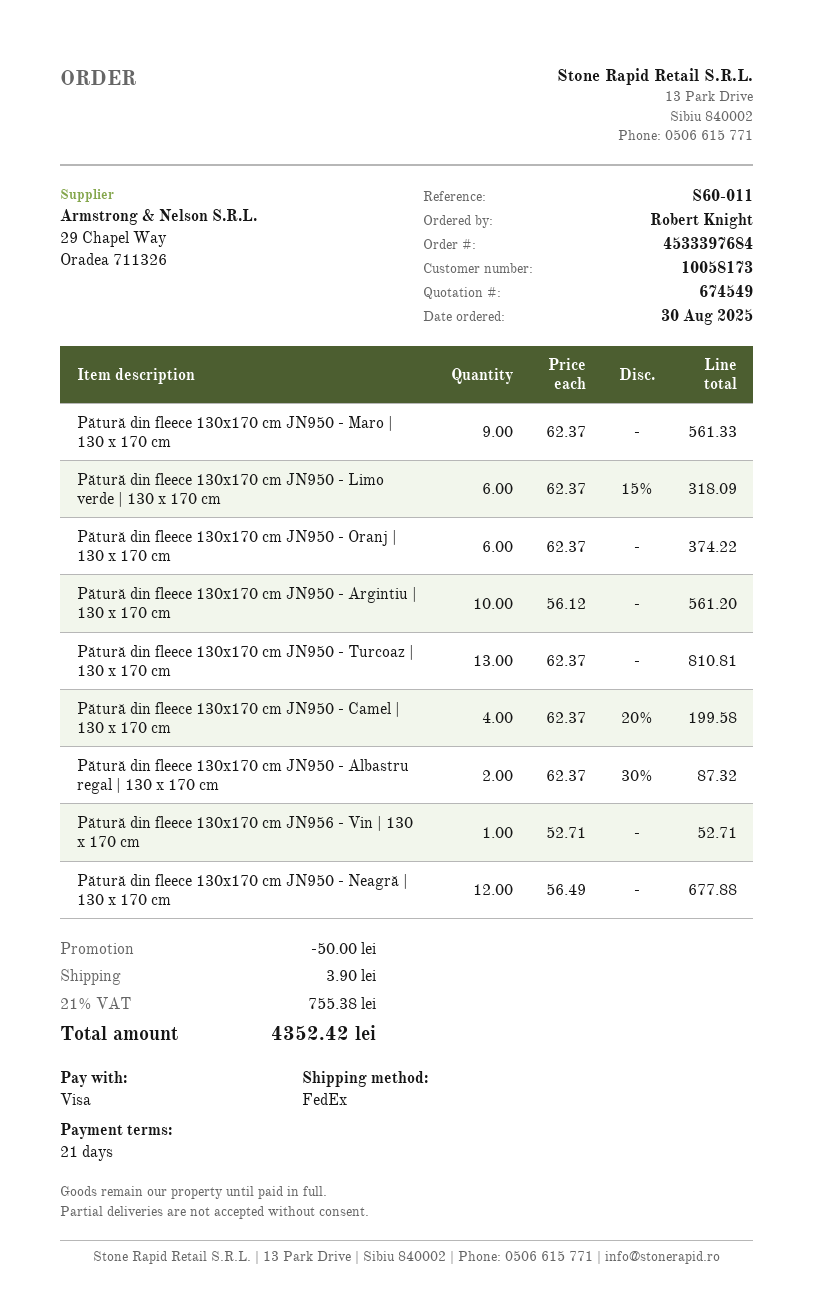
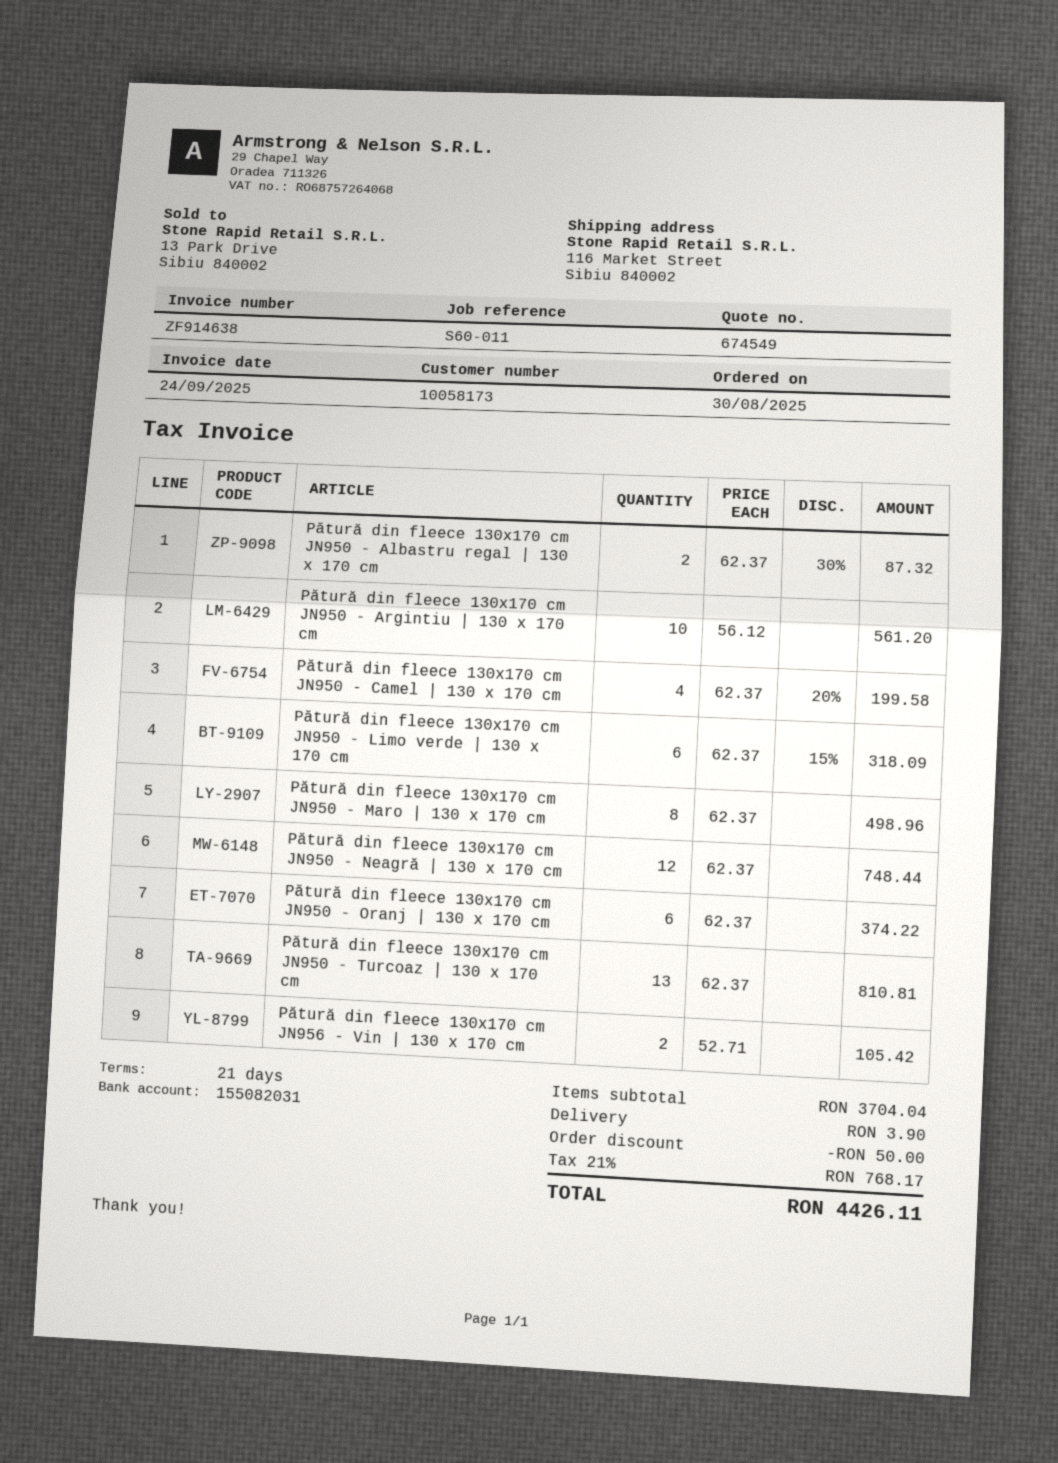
Pătură din fleece 130x170 cm JN950 - Maro | 130 x 170 cm: 9 x 62.37 = 561.33 -> 8 x 62.37 = 498.96
Pătură din fleece 130x170 cm JN956 - Vin | 130 x 170 cm: 1 x 52.71 = 52.71 -> 2 x 52.71 = 105.42
Pătură din fleece 130x170 cm JN950 - Neagră | 130 x 170 cm: 12 x 56.49 = 677.88 -> 12 x 62.37 = 748.44
tax: 21% = 755.38 -> 21% = 768.17
total: 4352.42 -> 4426.11

